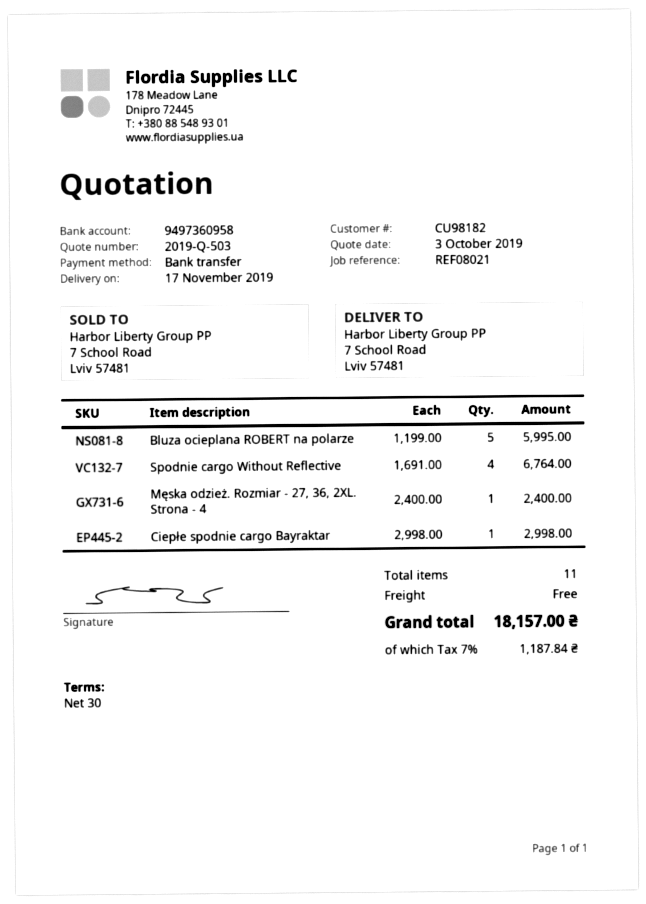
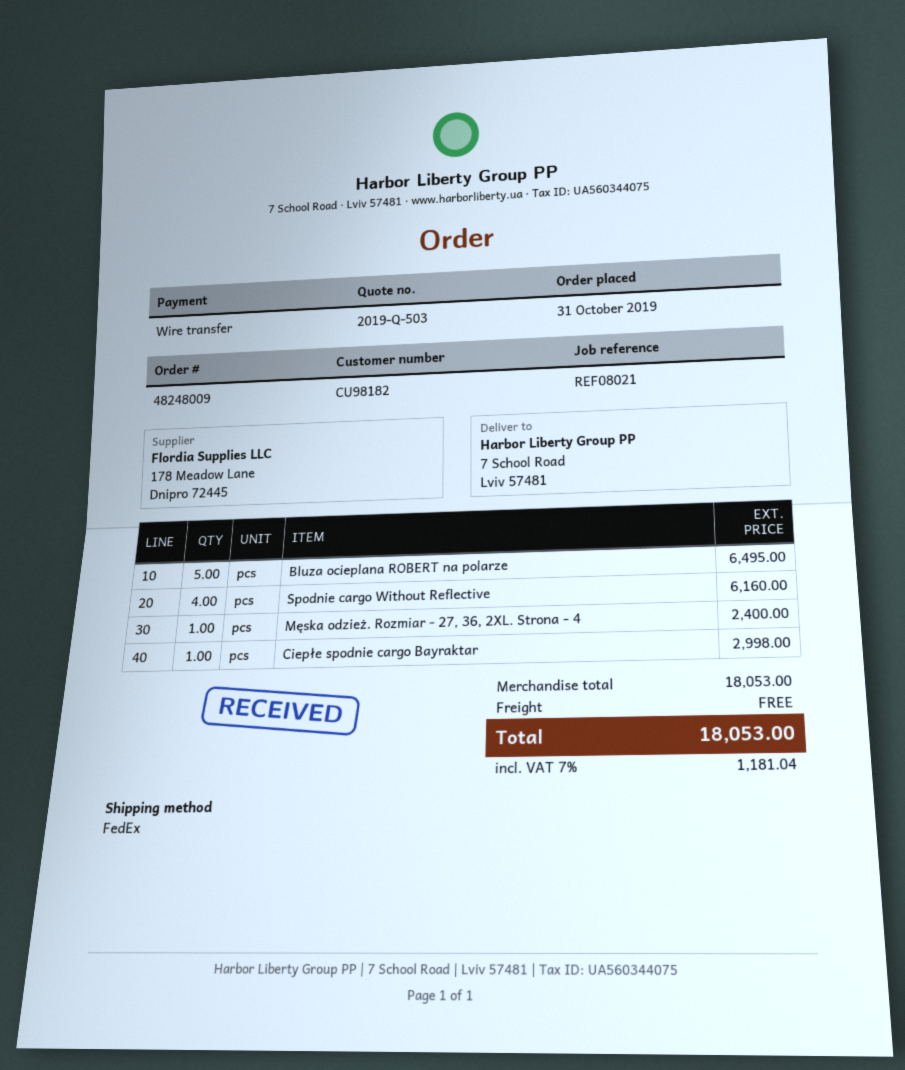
Bluza ocieplana ROBERT na polarze: 5 for 5995.00 -> 5 for 6495.00
Spodnie cargo Without Reflective: 4 for 6764.00 -> 4 for 6160.00
tax: 7% = 1187.84 -> 7% = 1181.04
total: 18157.00 -> 18053.00

